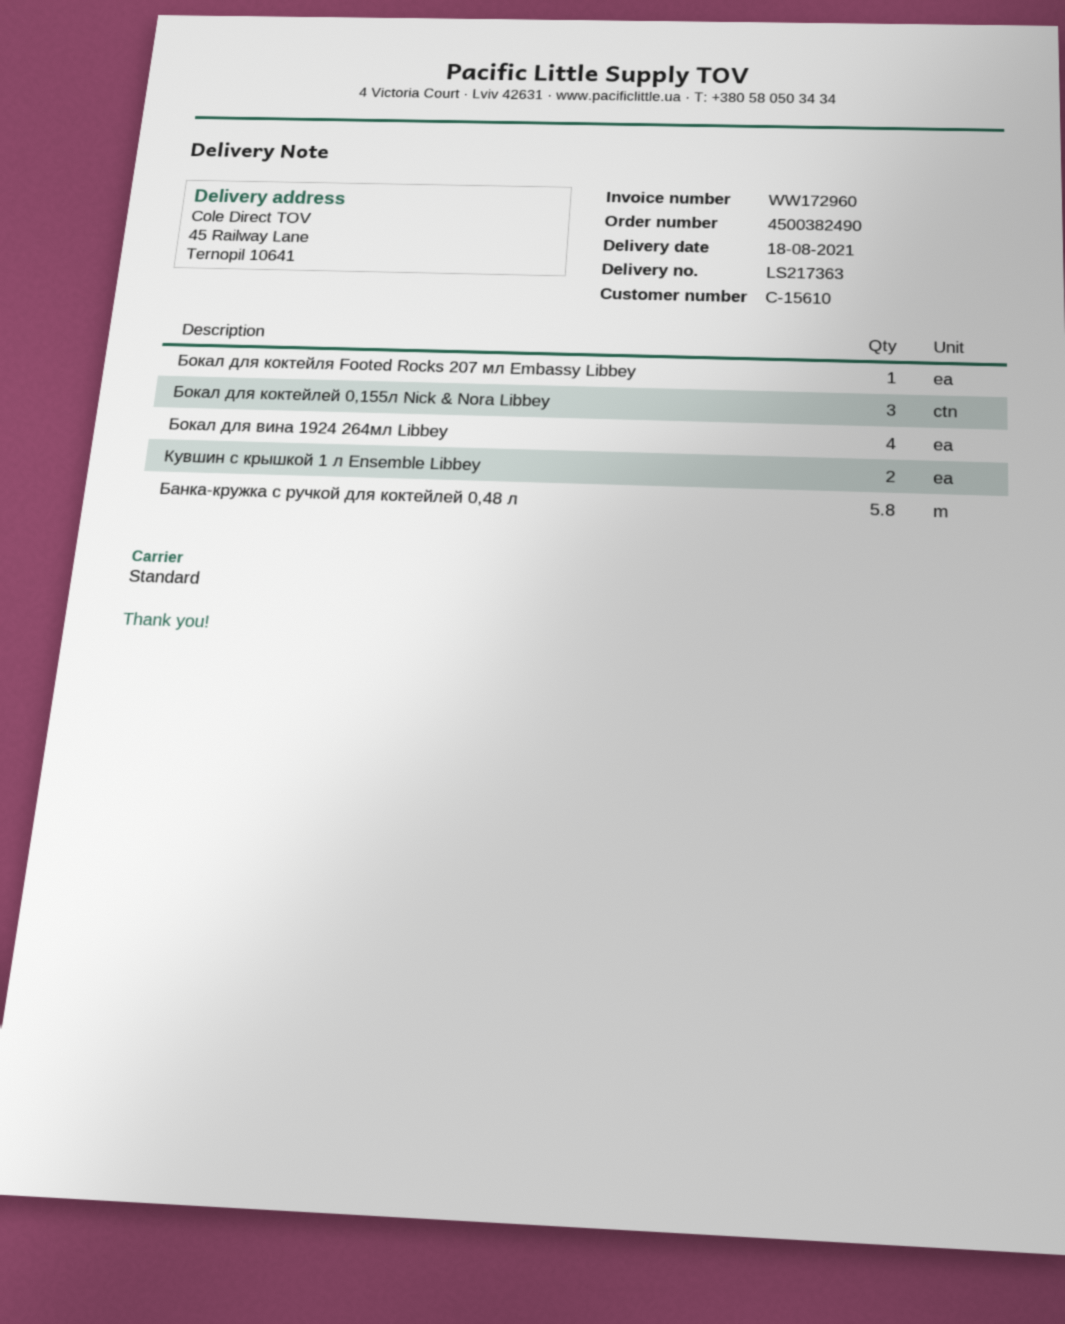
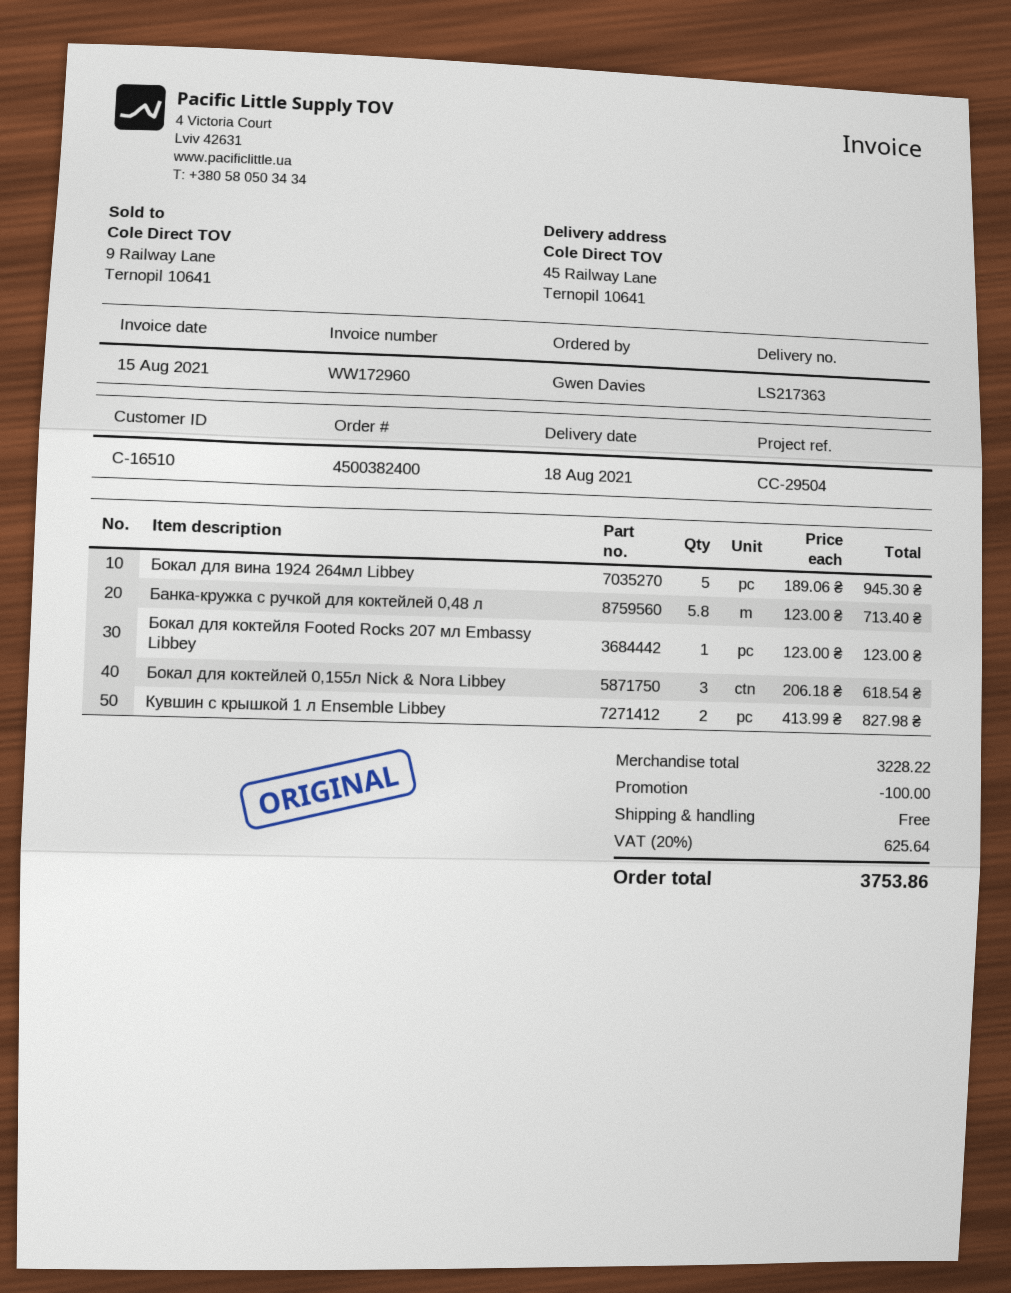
order number: 4500382490 -> 4500382400
customer number: C-15610 -> C-16510
Бокал для вина 1924 264мл Libbey: 4 -> 5

